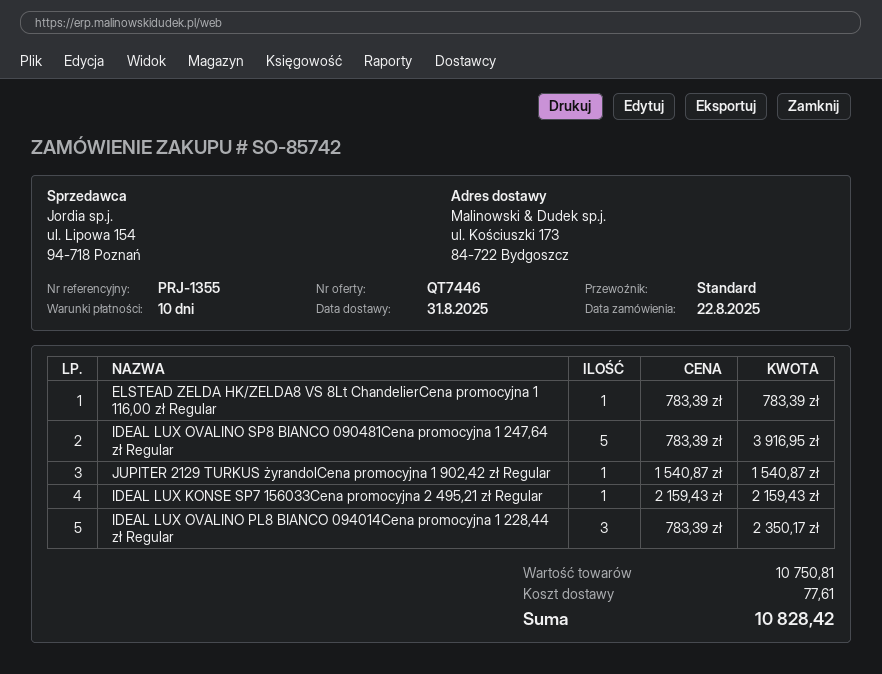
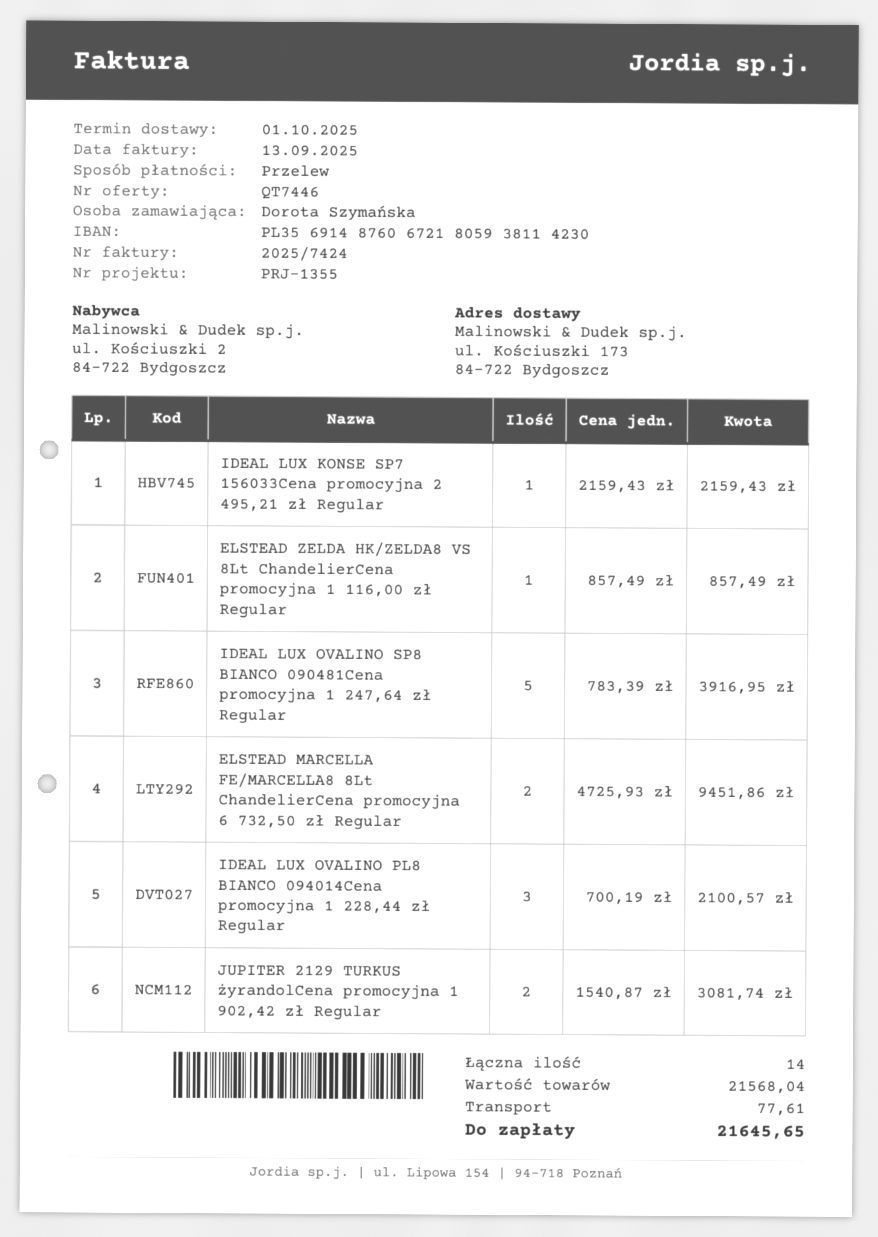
delivery date: 2025-08-31 -> 2025-10-01
ELSTEAD ZELDA HK/ZELDA8 VS 8Lt ChandelierCena promocyjna 1 116,00 zł Regular: 1 x 783.39 = 783.39 -> 1 x 857.49 = 857.49
JUPITER 2129 TURKUS żyrandolCena promocyjna 1 902,42 zł Regular: 1 x 1540.87 = 1540.87 -> 2 x 1540.87 = 3081.74
IDEAL LUX OVALINO PL8 BIANCO 094014Cena promocyjna 1 228,44 zł Regular: 3 x 783.39 = 2350.17 -> 3 x 700.19 = 2100.57
ELSTEAD MARCELLA FE/MARCELLA8 8Lt ChandelierCena promocyjna 6 732,50 zł Regular: none -> 2 x 4725.93 = 9451.86
subtotal: 10750.81 -> 21568.04
total: 10828.42 -> 21645.65

